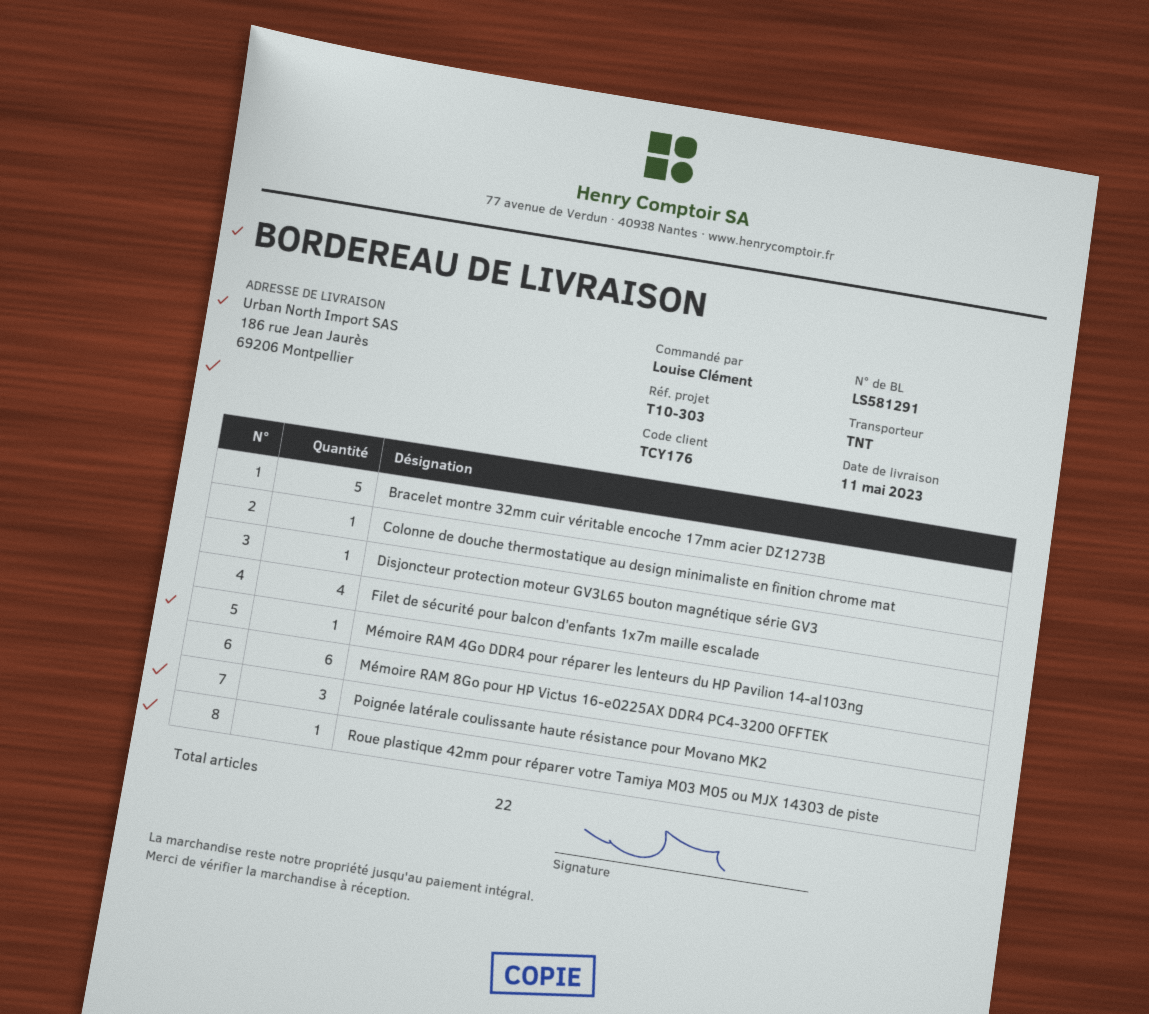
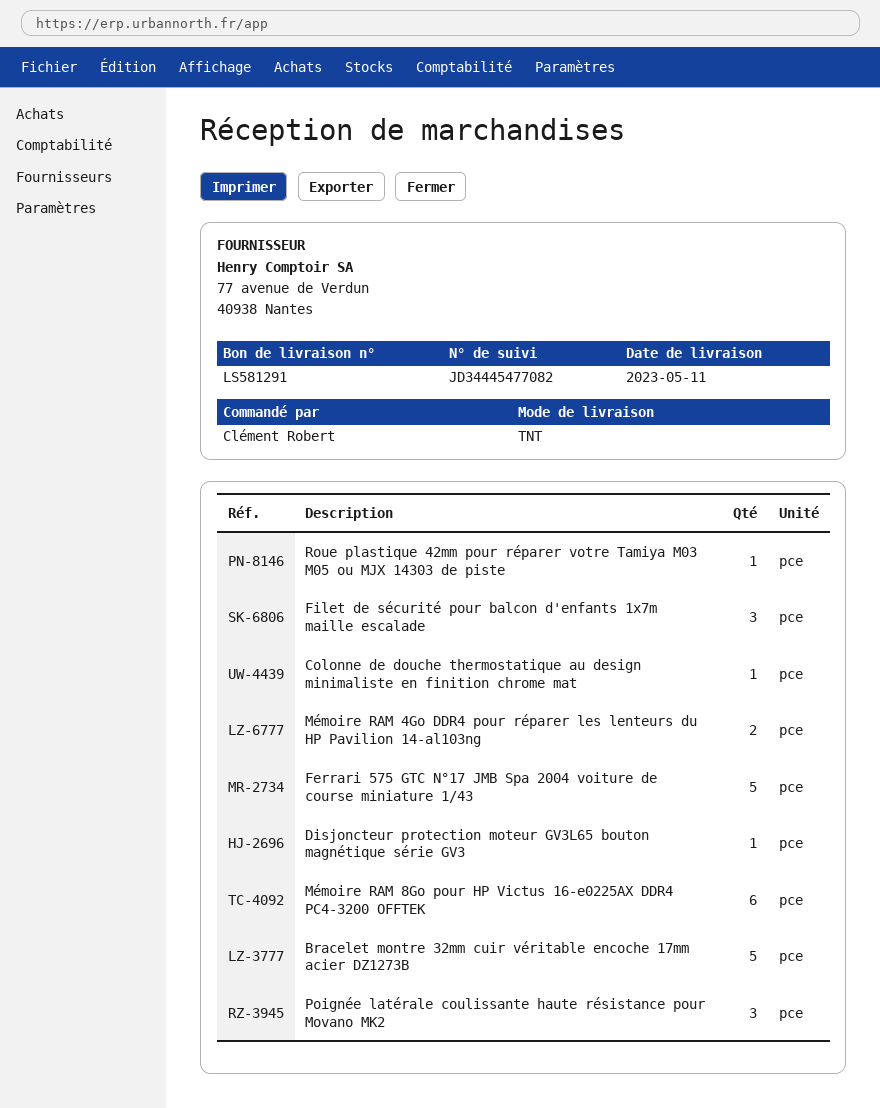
ordered by: Louise Clément -> Clément Robert
Filet de sécurité pour balcon d'enfants 1x7m maille escalade: 4 -> 3
Mémoire RAM 4Go DDR4 pour réparer les lenteurs du HP Pavilion 14-al103ng: 1 -> 2
Ferrari 575 GTC N°17 JMB Spa 2004 voiture de course miniature 1/43: none -> 5

